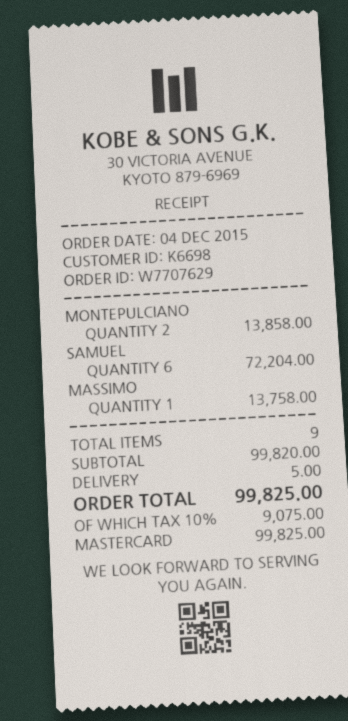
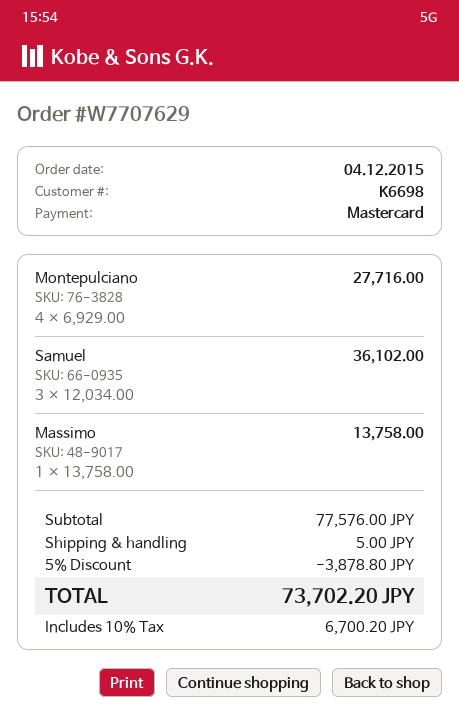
MONTEPULCIANO: 2 for 13858.00 -> 4 for 27716.00
SAMUEL: 6 for 72204.00 -> 3 for 36102.00
subtotal: 99820.00 -> 77576.00
discount: none -> 5% = 3878.80
tax: 10% = 9075.00 -> 10% = 6700.20
total: 99825.00 -> 73702.20

